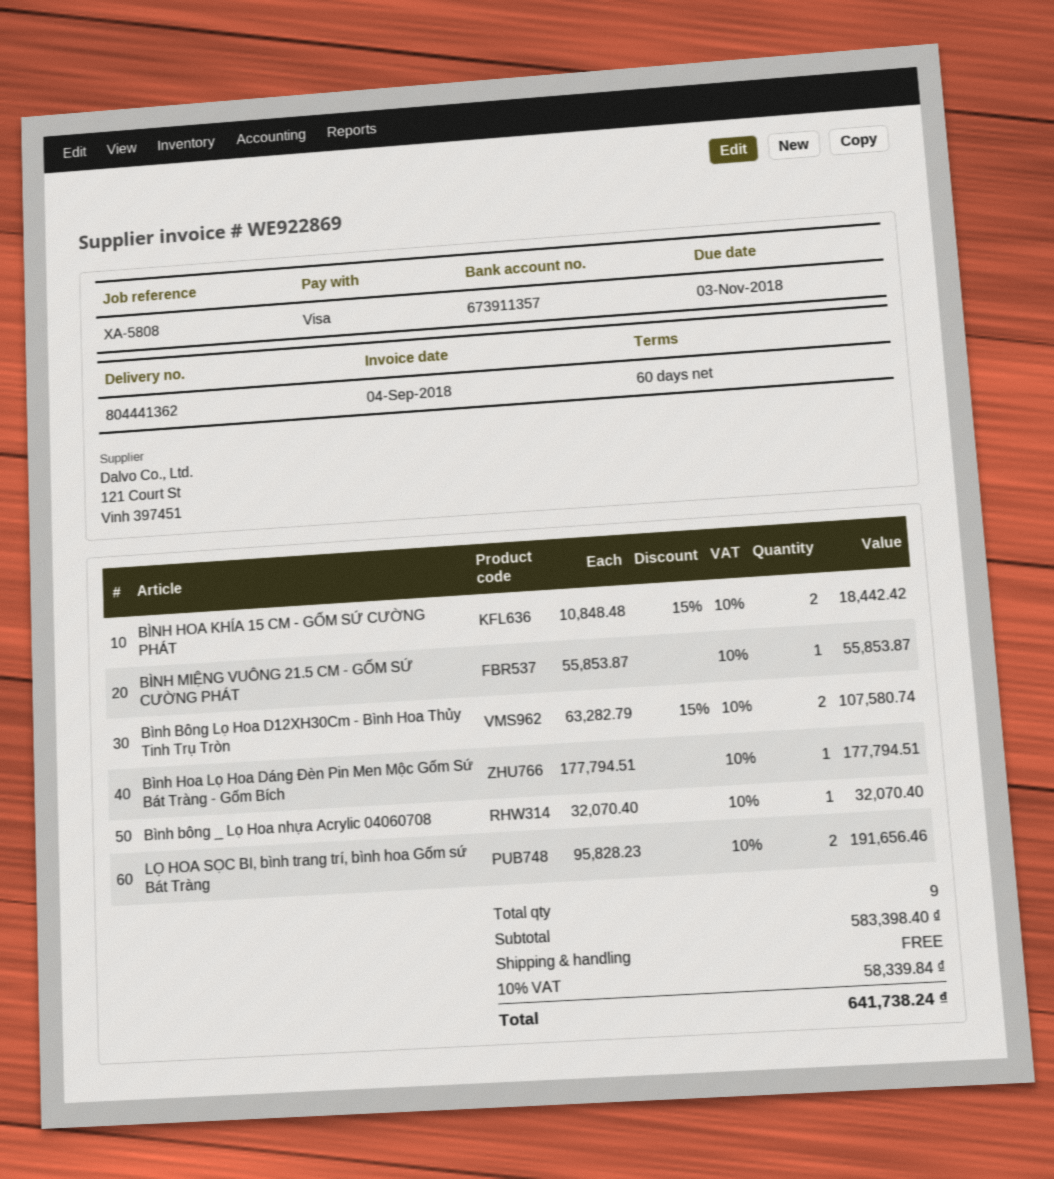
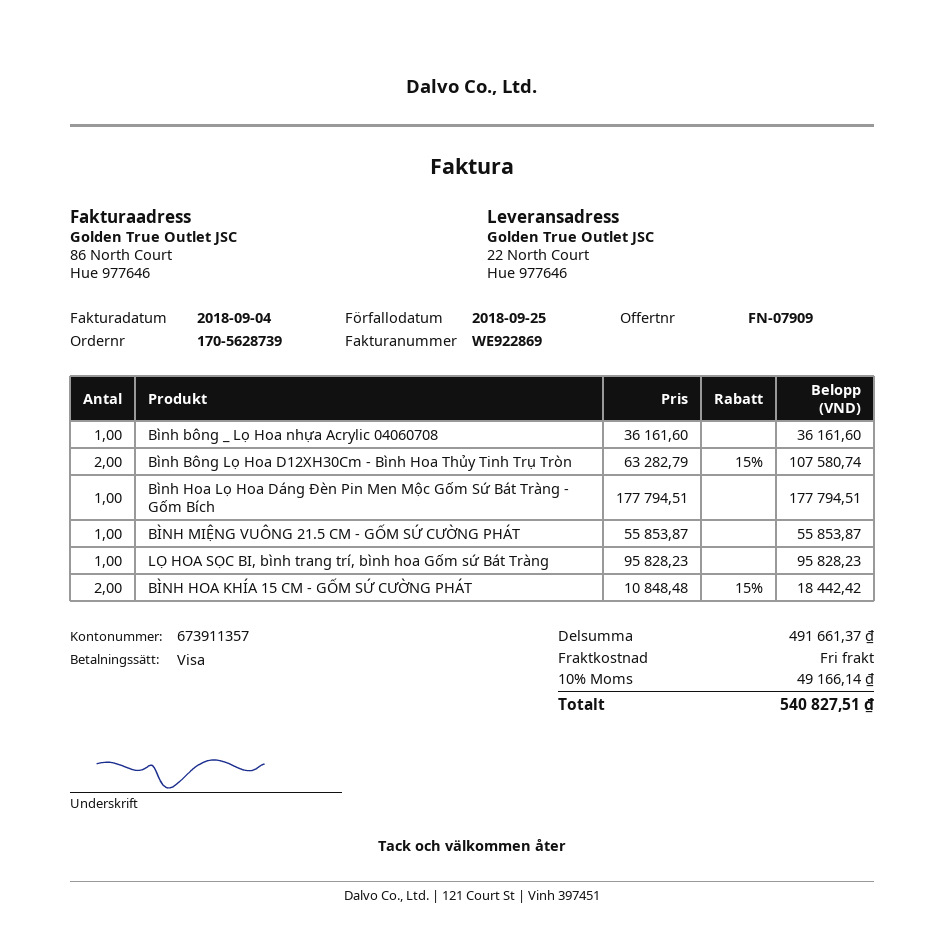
due date: 2018-11-03 -> 2018-09-25
Bình bông _ Lọ Hoa nhựa Acrylic 04060708: 1 x 32070.40 = 32070.40 -> 1 x 36161.60 = 36161.60
LỌ HOA SỌC BI, bình trang trí, bình hoa Gốm sứ Bát Tràng: 2 x 95828.23 = 191656.46 -> 1 x 95828.23 = 95828.23
subtotal: 583398.40 -> 491661.37
tax: 10% = 58339.84 -> 10% = 49166.14
total: 641738.24 -> 540827.51

